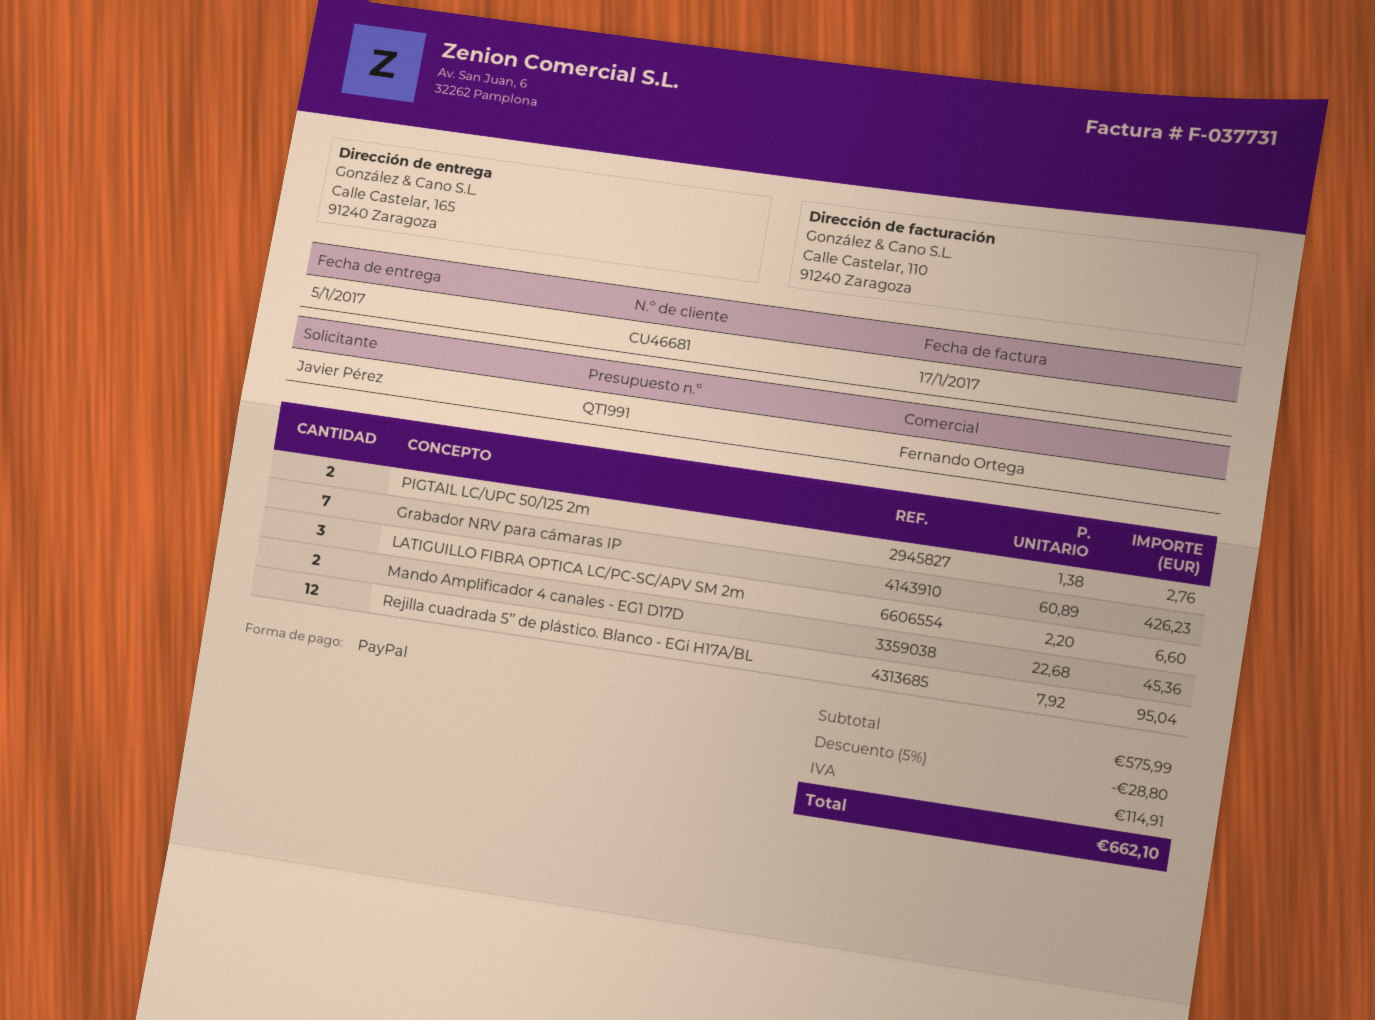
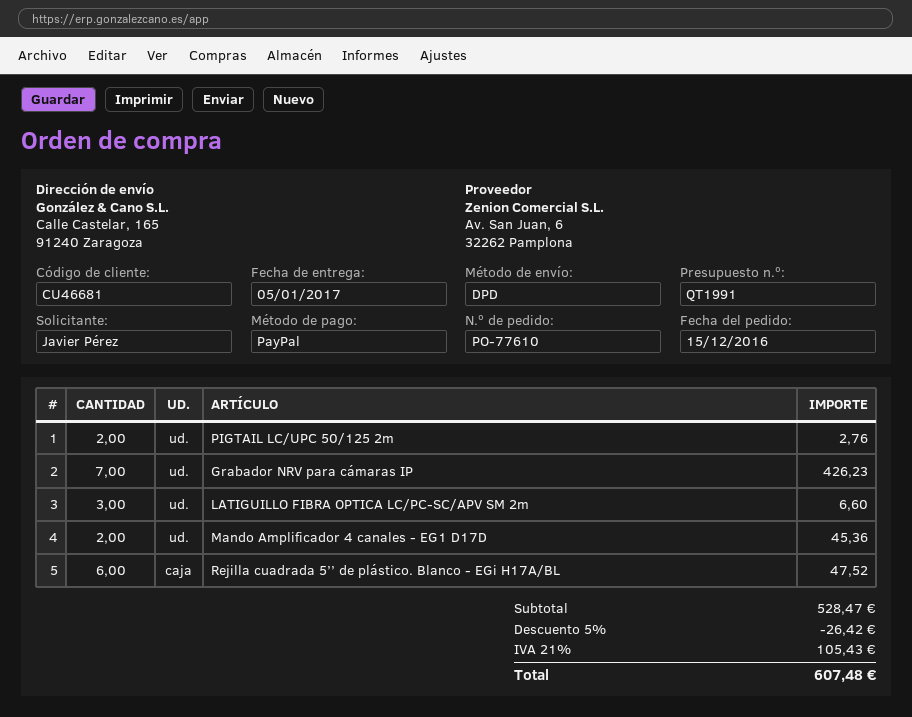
Rejilla cuadrada 5’’ de plástico. Blanco - EGi H17A/BL: 12 for 95.04 -> 6 for 47.52
subtotal: 575.99 -> 528.47
discount: 5% = 28.80 -> 5% = 26.42
tax: 114.91 -> 105.43
total: 662.10 -> 607.48

